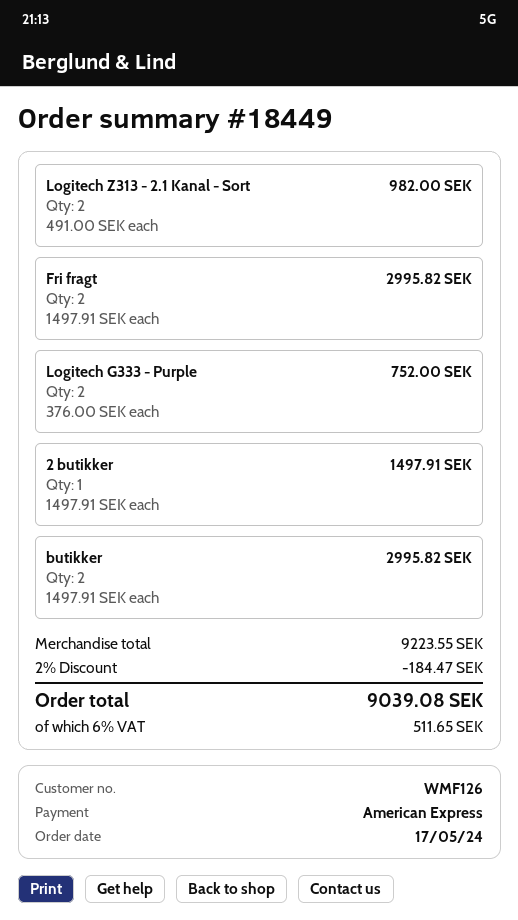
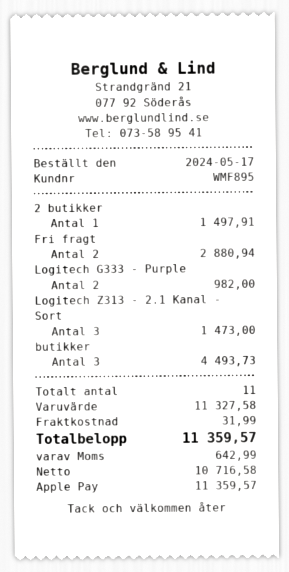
customer number: WMF126 -> WMF895
payment method: American Express -> Apple Pay
Logitech Z313 - 2.1 Kanal - Sort: 2 for 982.00 -> 3 for 1473.00
Fri fragt: 2 for 2995.82 -> 2 for 2880.94
Logitech G333 - Purple: 2 for 752.00 -> 2 for 982.00
butikker: 2 for 2995.82 -> 3 for 4493.73
subtotal: 9223.55 -> 11327.58
discount: 2% = 184.47 -> none
shipping: none -> 31.99
tax: 511.65 -> 642.99
total: 9039.08 -> 11359.57

